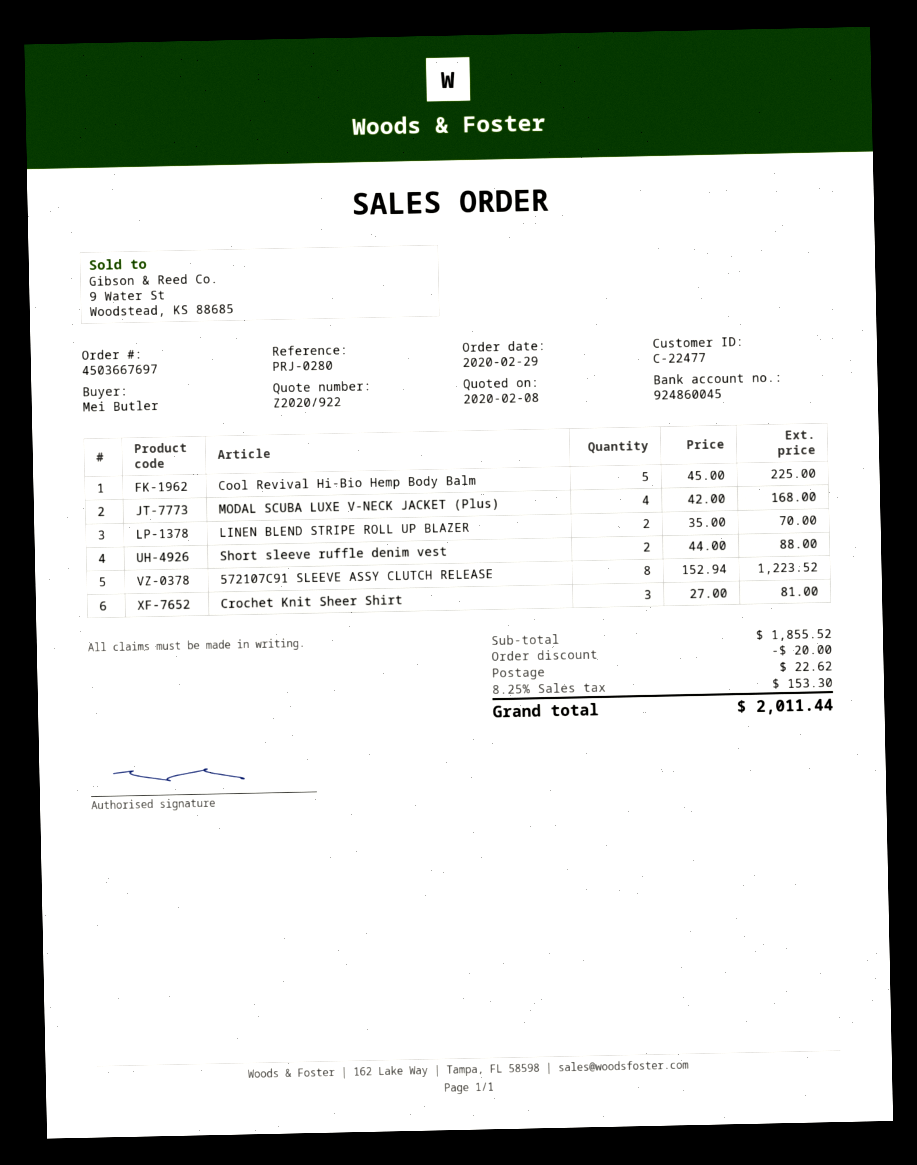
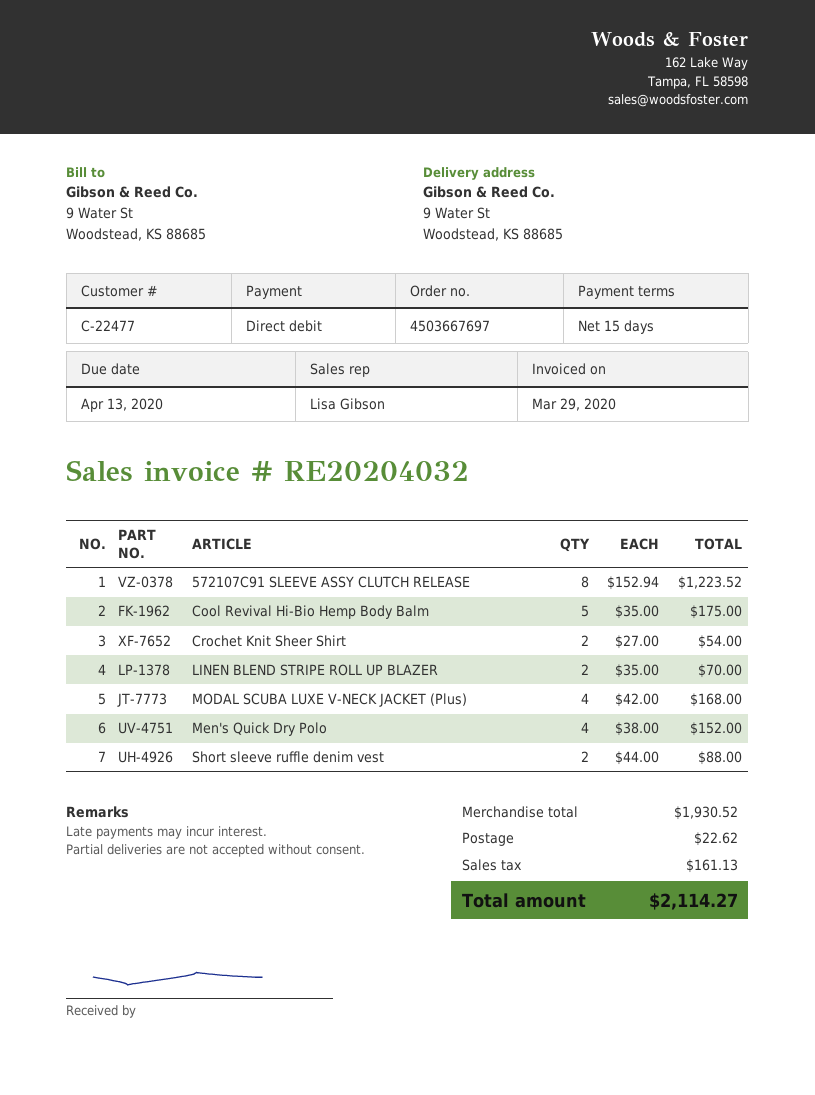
Cool Revival Hi-Bio Hemp Body Balm: 5 x 45.00 = 225.00 -> 5 x 35.00 = 175.00
Crochet Knit Sheer Shirt: 3 x 27.00 = 81.00 -> 2 x 27.00 = 54.00
Men's Quick Dry Polo: none -> 4 x 38.00 = 152.00
subtotal: 1855.52 -> 1930.52
discount: 20.00 -> none
tax: 153.30 -> 161.13
total: 2011.44 -> 2114.27

